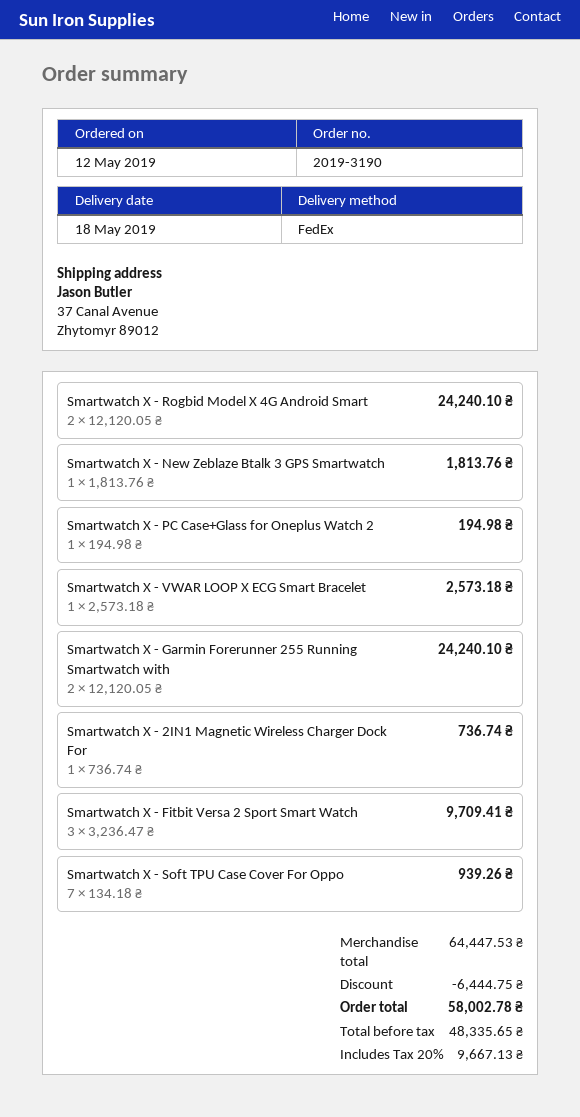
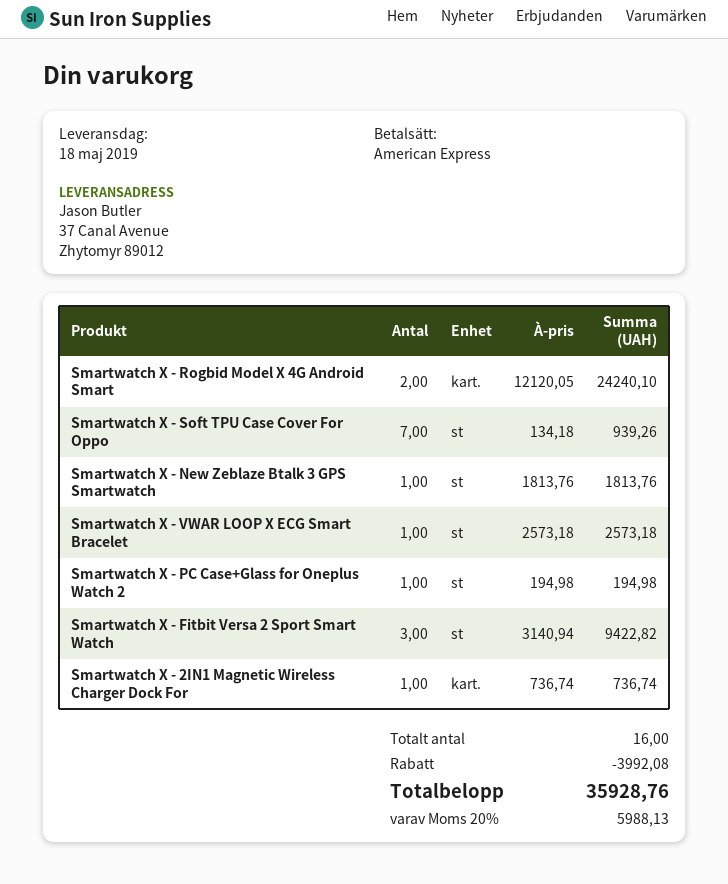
Smartwatch X - Garmin Forerunner 255 Running Smartwatch with: 2 x 12120.05 = 24240.10 -> none
Smartwatch X - Fitbit Versa 2 Sport Smart Watch: 3 x 3236.47 = 9709.41 -> 3 x 3140.94 = 9422.82
discount: 6444.75 -> 3992.08
tax: 20% = 9667.13 -> 20% = 5988.13
total: 58002.78 -> 35928.76

